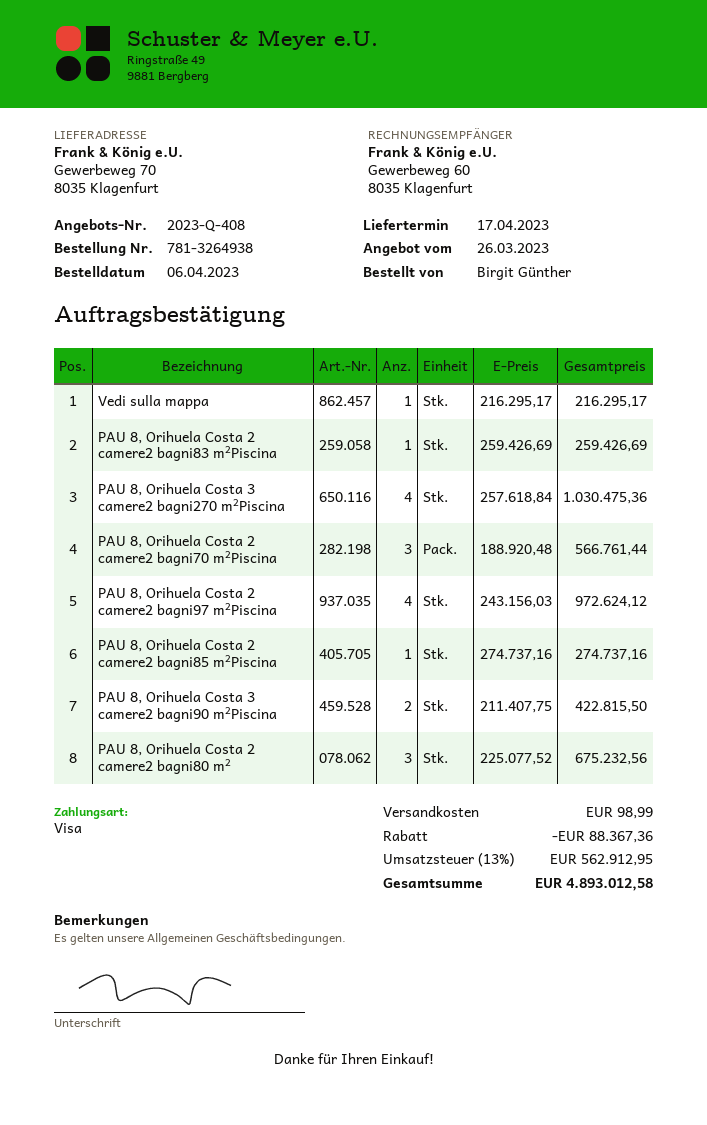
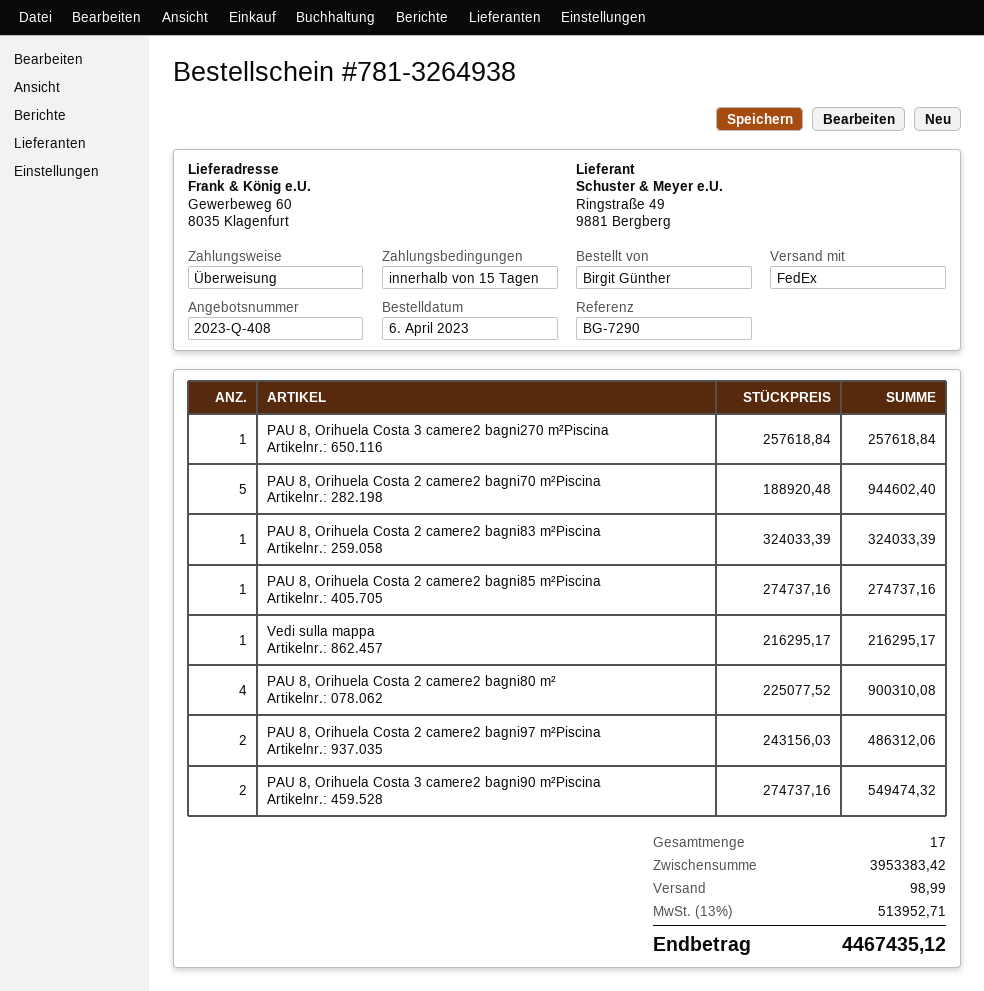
payment method: Visa -> bank transfer
ship to: Gewerbeweg 70, 8035 Klagenfurt -> Gewerbeweg 60, 8035 Klagenfurt
PAU 8, Orihuela Costa 2 camere2 bagni83 m²Piscina: 1 x 259426.69 = 259426.69 -> 1 x 324033.39 = 324033.39
PAU 8, Orihuela Costa 3 camere2 bagni270 m²Piscina: 4 x 257618.84 = 1030475.36 -> 1 x 257618.84 = 257618.84
PAU 8, Orihuela Costa 2 camere2 bagni70 m²Piscina: 3 x 188920.48 = 566761.44 -> 5 x 188920.48 = 944602.40
PAU 8, Orihuela Costa 2 camere2 bagni97 m²Piscina: 4 x 243156.03 = 972624.12 -> 2 x 243156.03 = 486312.06
PAU 8, Orihuela Costa 3 camere2 bagni90 m²Piscina: 2 x 211407.75 = 422815.50 -> 2 x 274737.16 = 549474.32
PAU 8, Orihuela Costa 2 camere2 bagni80 m²: 3 x 225077.52 = 675232.56 -> 4 x 225077.52 = 900310.08
discount: 88367.36 -> none
tax: 13% = 562912.95 -> 13% = 513952.71
total: 4893012.58 -> 4467435.12

